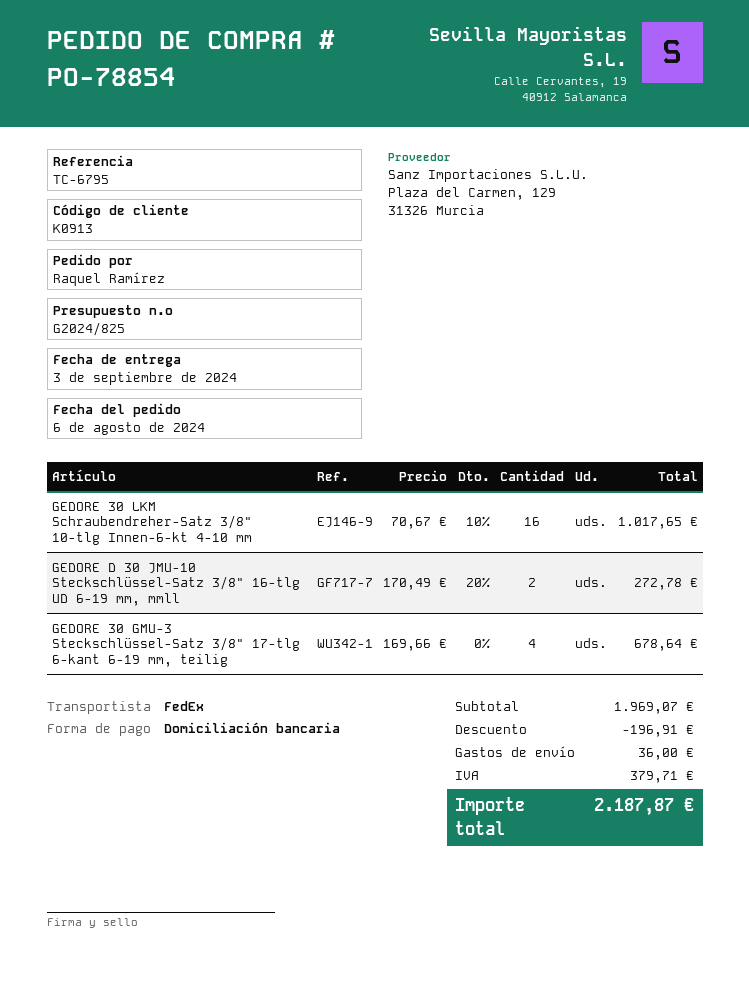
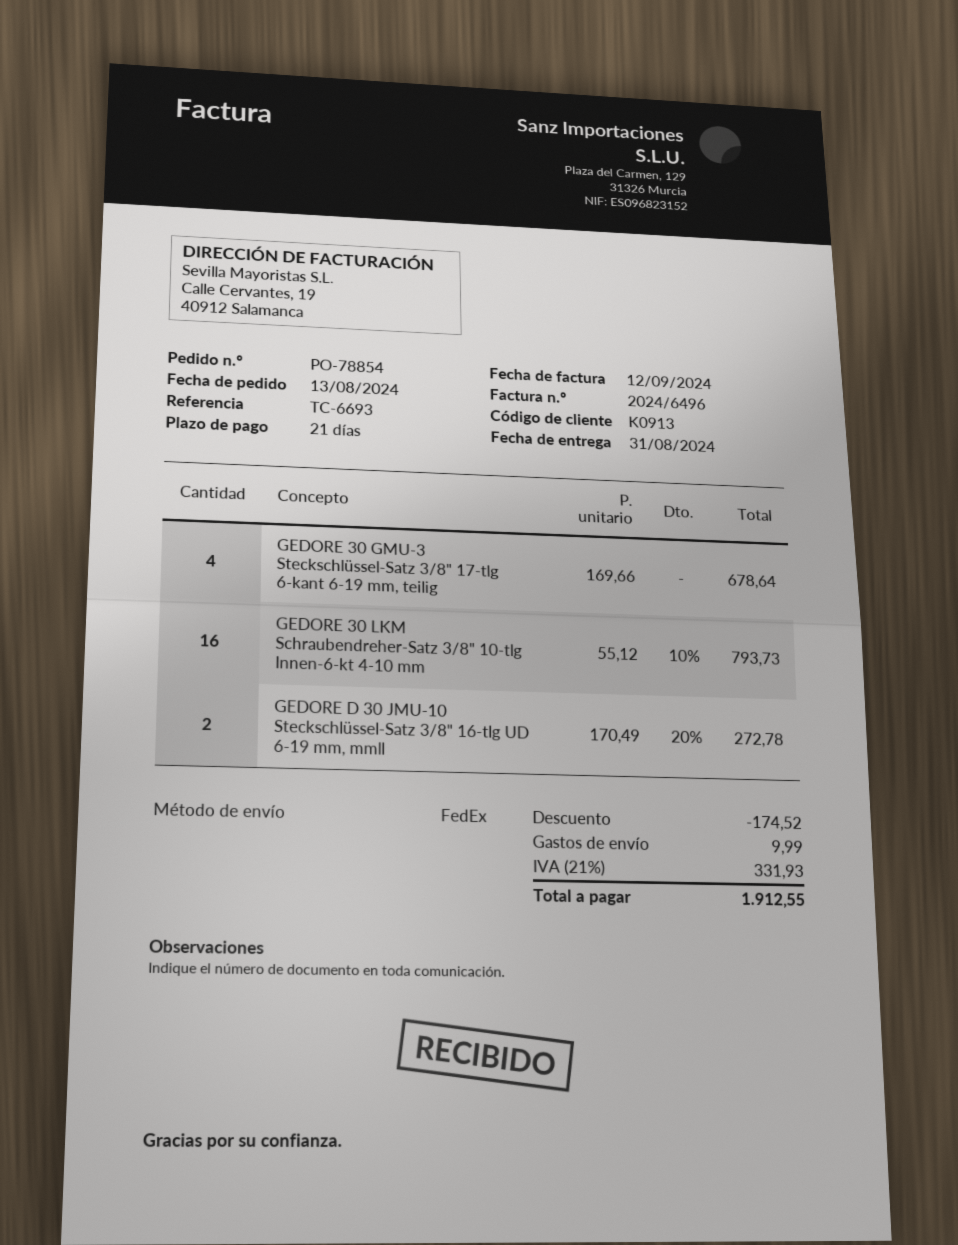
order date: 2024-08-06 -> 2024-08-13
delivery date: 2024-09-03 -> 2024-08-31
reference: TC-6795 -> TC-6693
GEDORE 30 LKM Schraubendreher-Satz 3/8" 10-tlg Innen-6-kt 4-10 mm: 16 x 70.67 - 10% = 1017.65 -> 16 x 55.12 - 10% = 793.73
discount: 196.91 -> 174.52
shipping: 36.00 -> 9.99
tax: 379.71 -> 331.93
total: 2187.87 -> 1912.55

